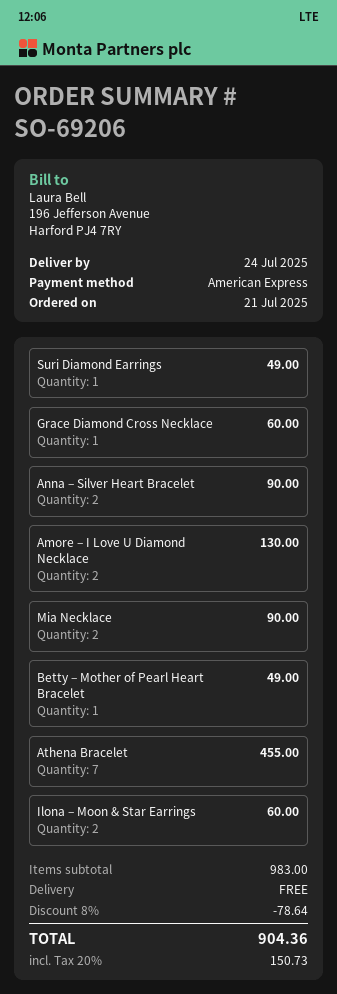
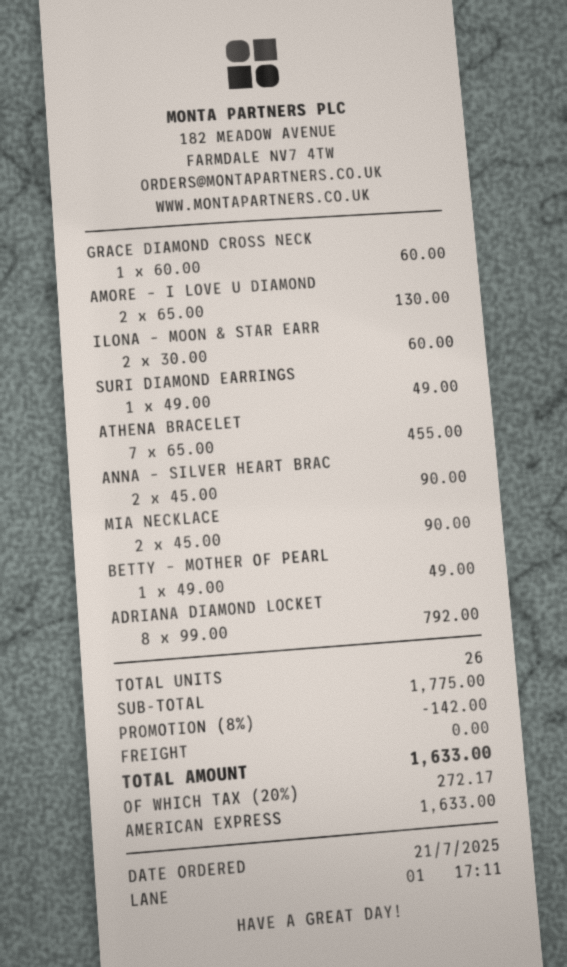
ADRIANA DIAMOND LOCKET: none -> 8 for 792.00
subtotal: 983.00 -> 1775.00
discount: 8% = 78.64 -> 8% = 142.00
tax: 20% = 150.73 -> 20% = 272.17
total: 904.36 -> 1633.00

